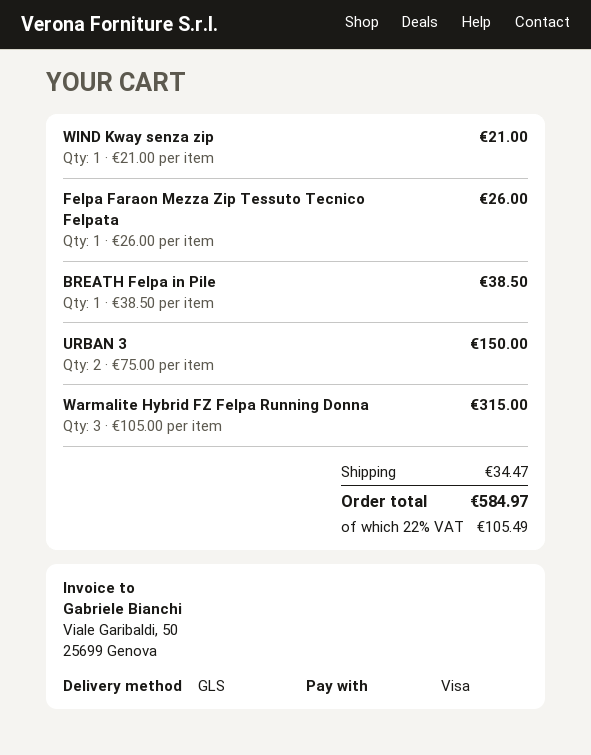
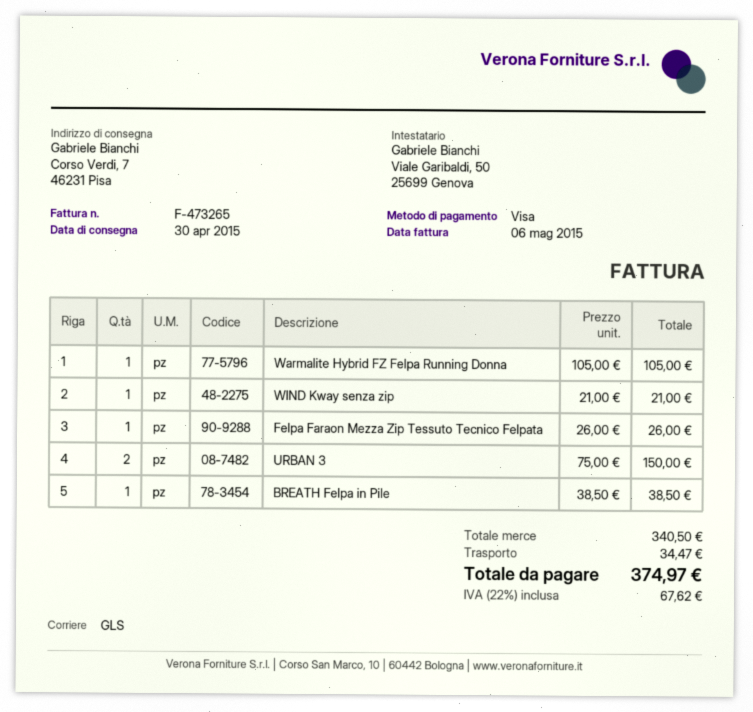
Warmalite Hybrid FZ Felpa Running Donna: 3 x 105.00 = 315.00 -> 1 x 105.00 = 105.00
tax: 22% = 105.49 -> 22% = 67.62
total: 584.97 -> 374.97

